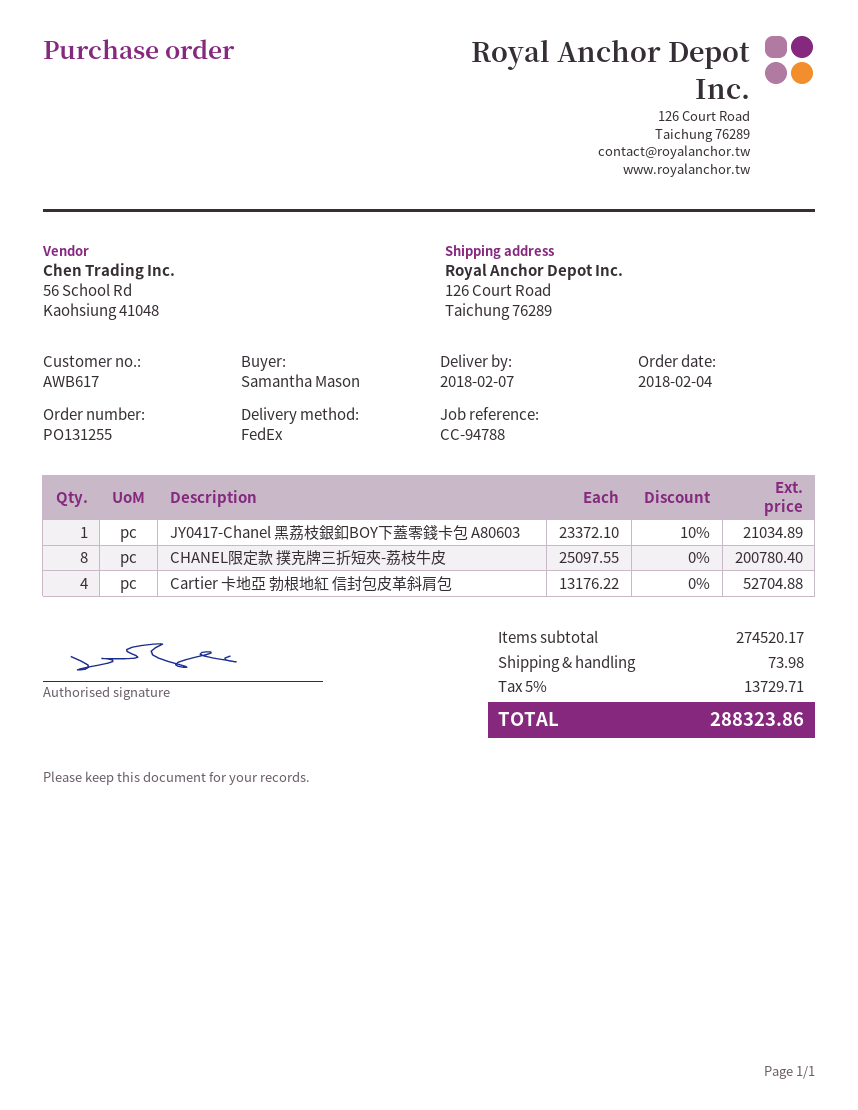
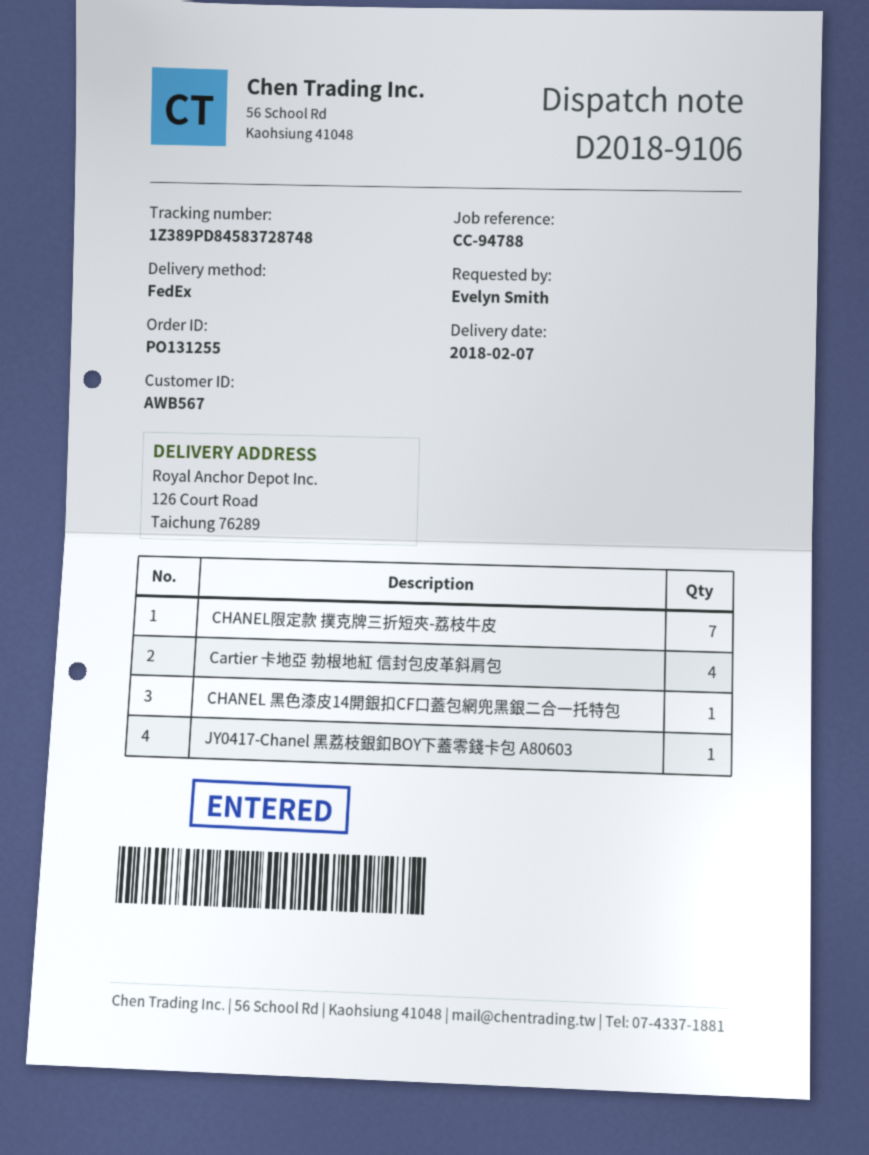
customer number: AWB617 -> AWB567
ordered by: Samantha Mason -> Evelyn Smith
CHANEL限定款 撲克牌三折短夾-荔枝牛皮: 8 -> 7
CHANEL 黑色漆皮14開銀扣CF口蓋包網兜黑銀二合一托特包: none -> 1

